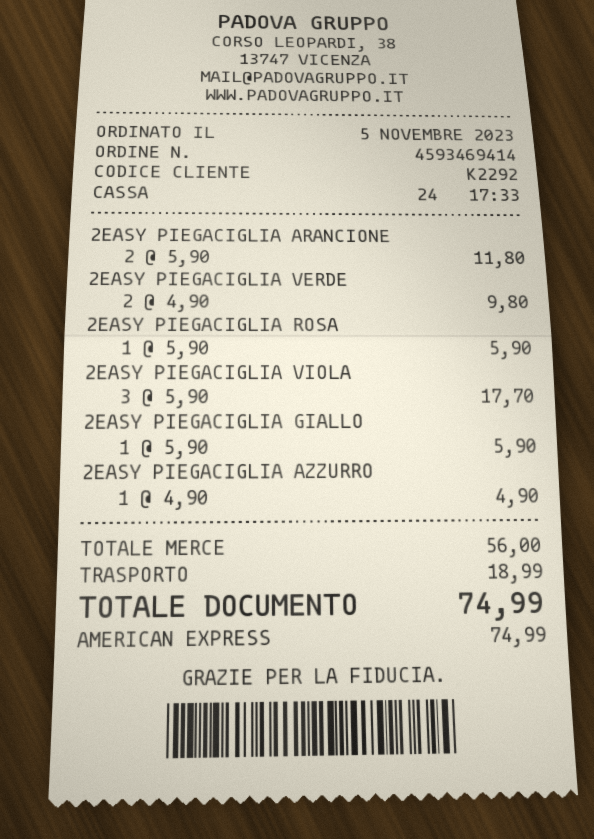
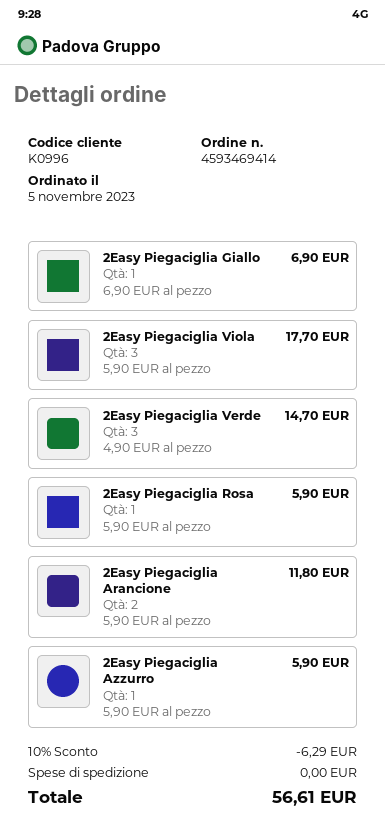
customer number: K2292 -> K0996
2EASY PIEGACIGLIA VERDE: 2 x 4.90 = 9.80 -> 3 x 4.90 = 14.70
2EASY PIEGACIGLIA GIALLO: 1 x 5.90 = 5.90 -> 1 x 6.90 = 6.90
2EASY PIEGACIGLIA AZZURRO: 1 x 4.90 = 4.90 -> 1 x 5.90 = 5.90
discount: none -> 10% = 6.29
shipping: 18.99 -> 0.00
total: 74.99 -> 56.61

